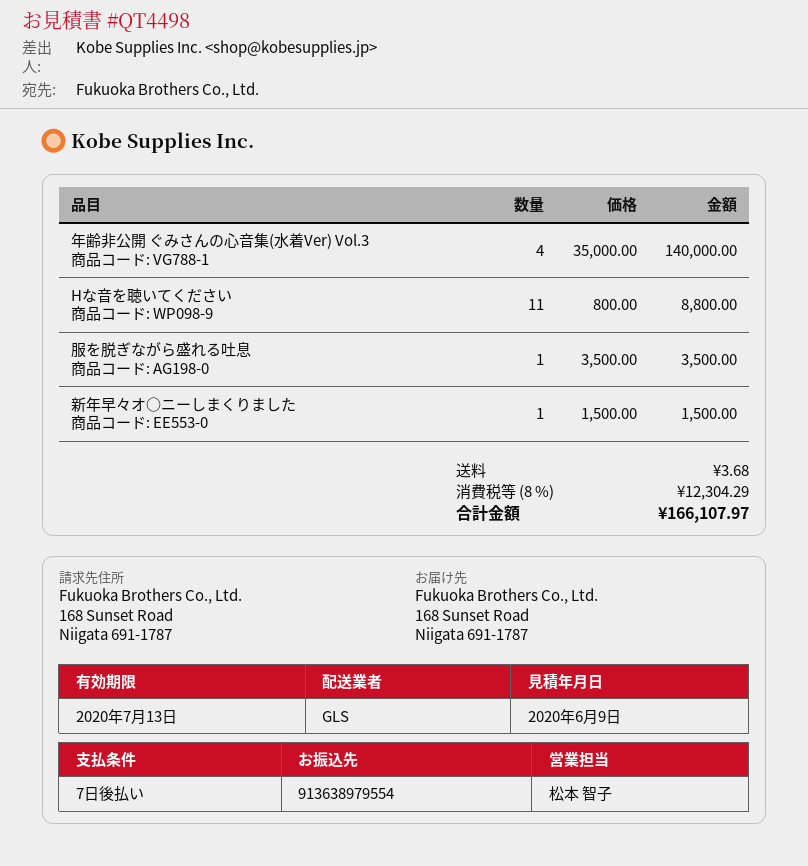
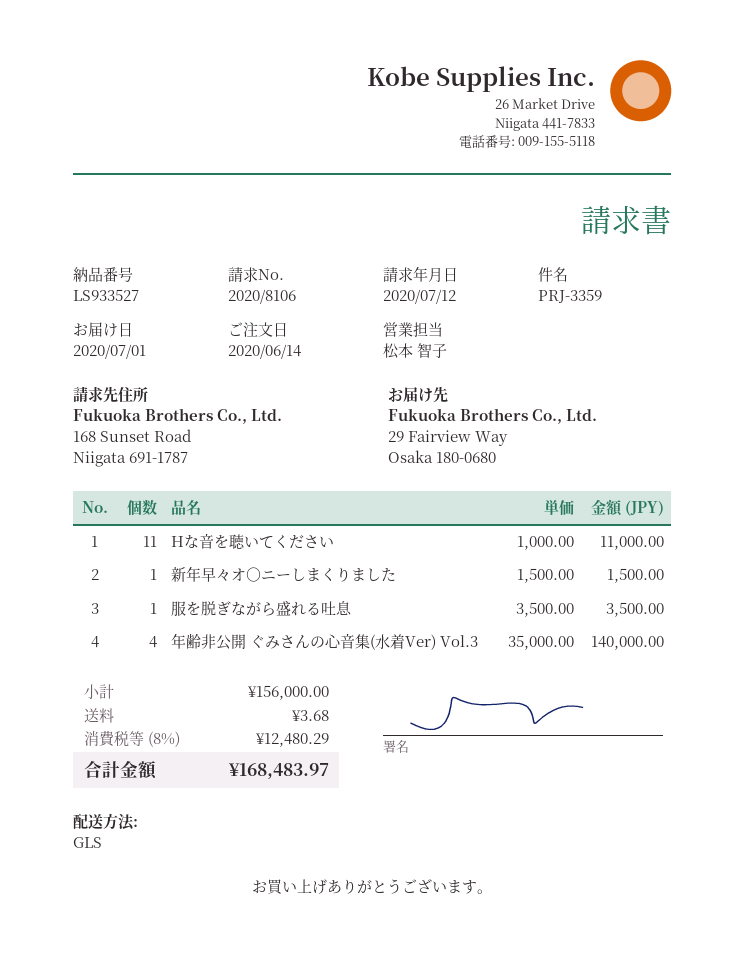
ship to: 168 Sunset Road, Niigata 691-1787 -> 29 Fairview Way, Osaka 180-0680
Hな音を聴いてください: 11 x 800.00 = 8800.00 -> 11 x 1000.00 = 11000.00
tax: 8% = 12304.29 -> 8% = 12480.29
total: 166107.97 -> 168483.97

